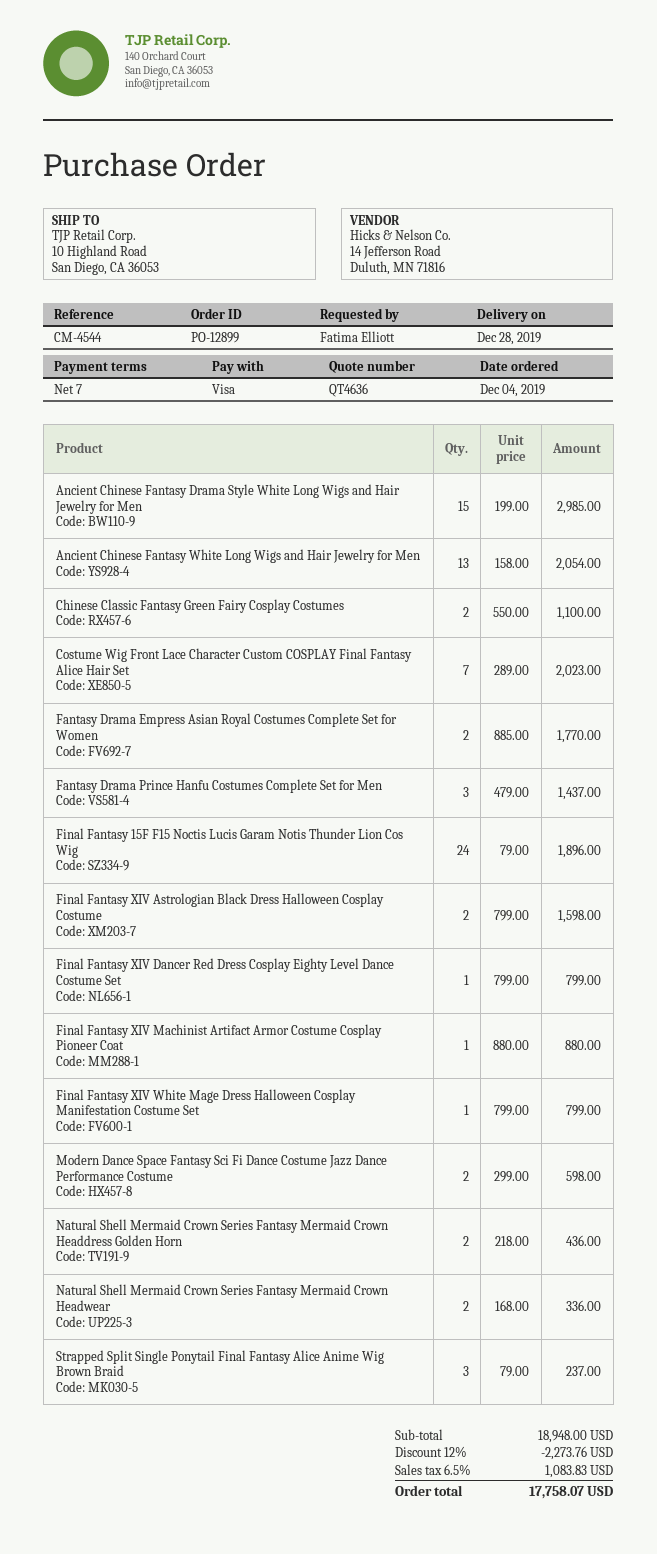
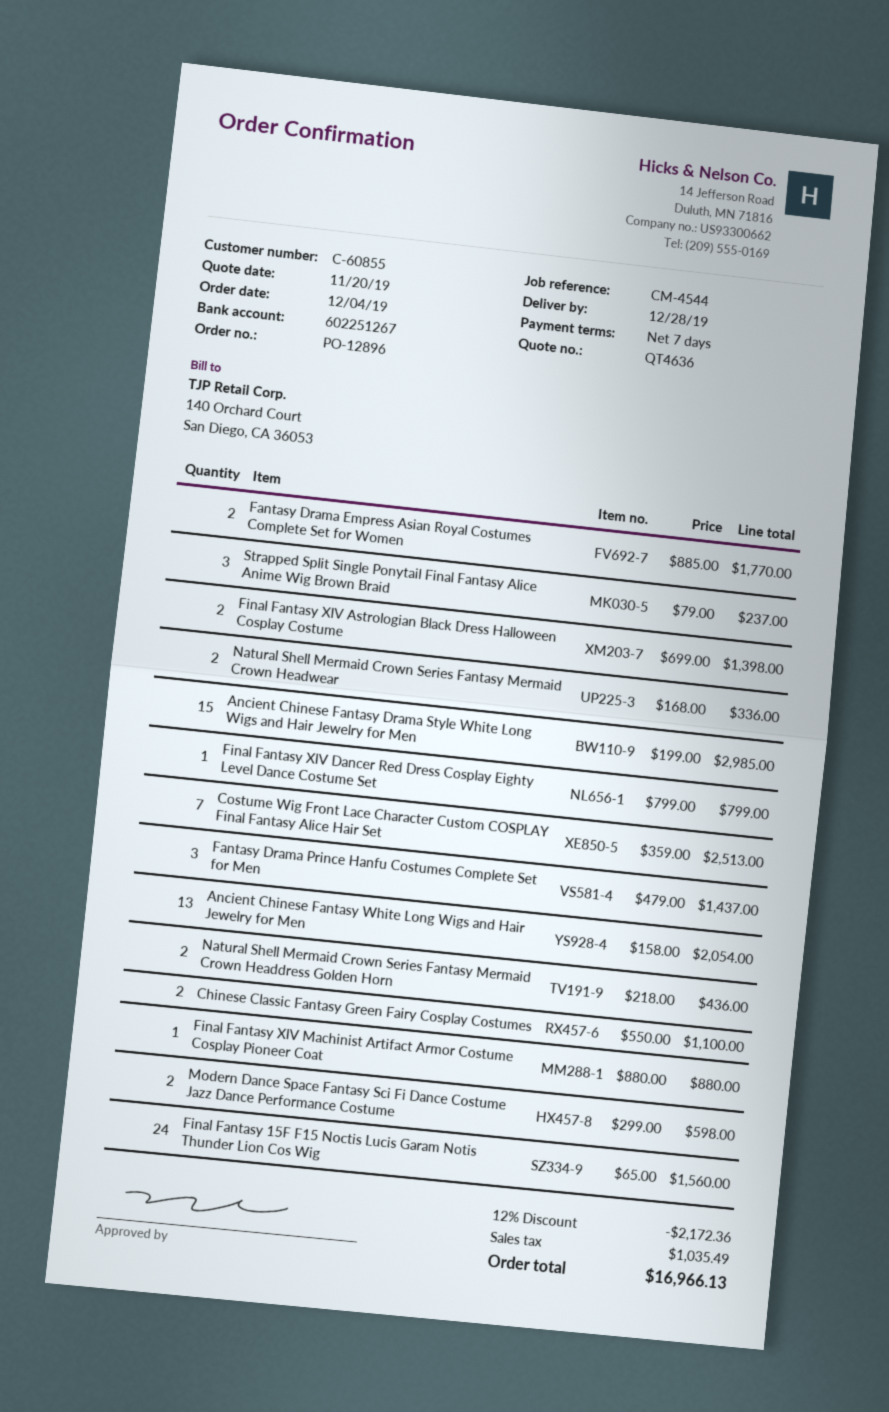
order number: PO-12899 -> PO-12896
Costume Wig Front Lace Character Custom COSPLAY Final Fantasy Alice Hair Set: 7 x 289.00 = 2023.00 -> 7 x 359.00 = 2513.00
Final Fantasy 15F F15 Noctis Lucis Garam Notis Thunder Lion Cos Wig: 24 x 79.00 = 1896.00 -> 24 x 65.00 = 1560.00
Final Fantasy XIV Astrologian Black Dress Halloween Cosplay Costume: 2 x 799.00 = 1598.00 -> 2 x 699.00 = 1398.00
Final Fantasy XIV White Mage Dress Halloween Cosplay Manifestation Costume Set: 1 x 799.00 = 799.00 -> none
discount: 12% = 2273.76 -> 12% = 2172.36
tax: 1083.83 -> 1035.49
total: 17758.07 -> 16966.13

